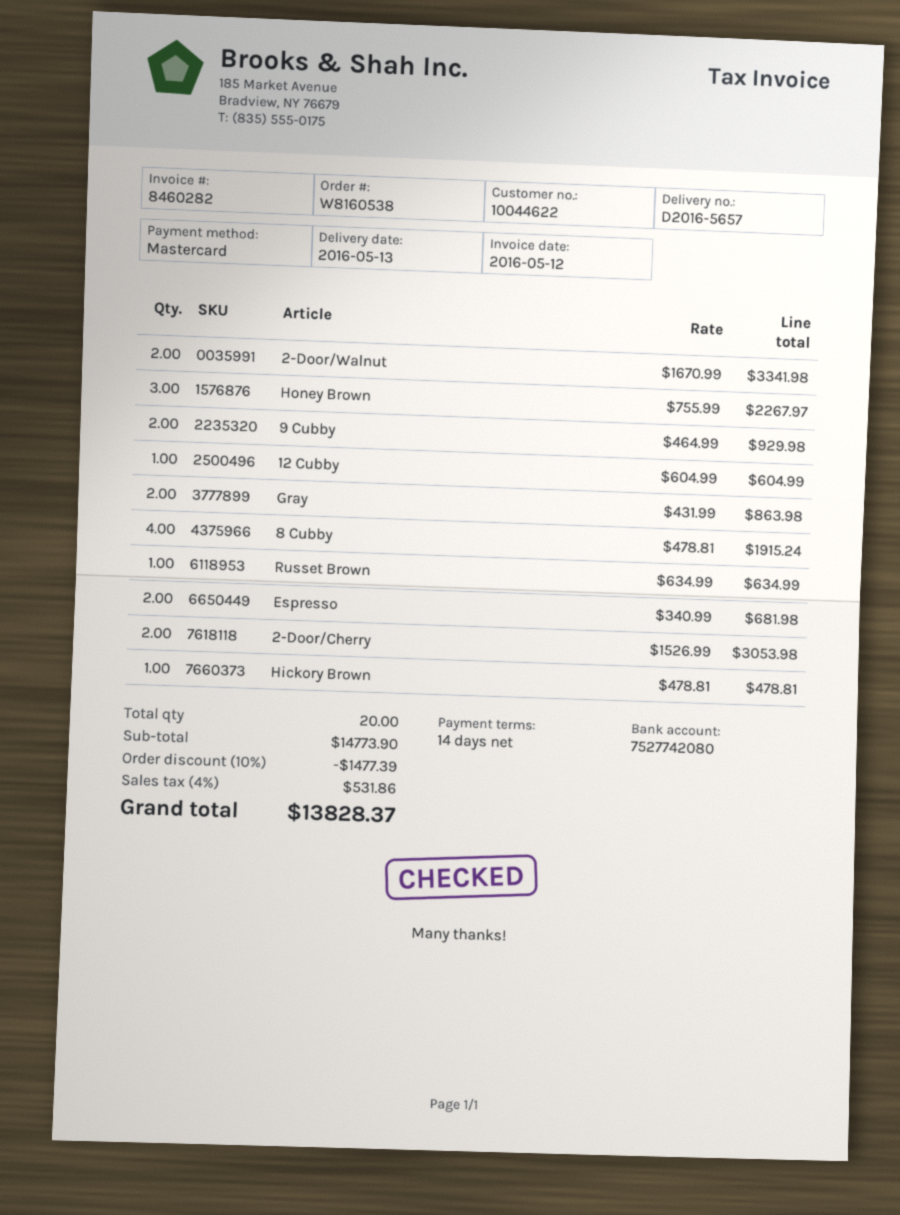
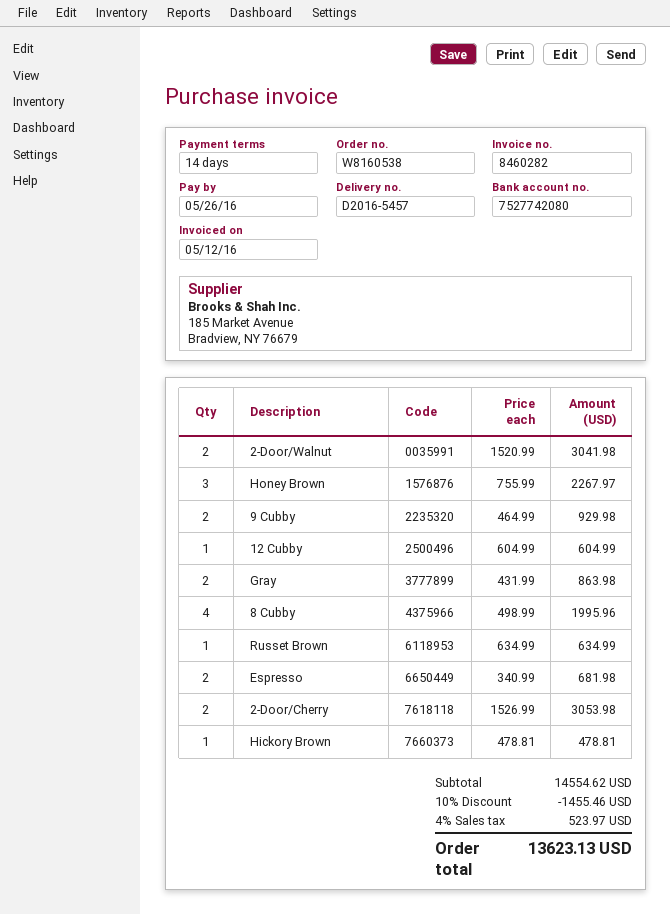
delivery note number: D2016-5657 -> D2016-5457
2-Door/Walnut: 2 x 1670.99 = 3341.98 -> 2 x 1520.99 = 3041.98
8 Cubby: 4 x 478.81 = 1915.24 -> 4 x 498.99 = 1995.96
subtotal: 14773.90 -> 14554.62
discount: 10% = 1477.39 -> 10% = 1455.46
tax: 4% = 531.86 -> 4% = 523.97
total: 13828.37 -> 13623.13

